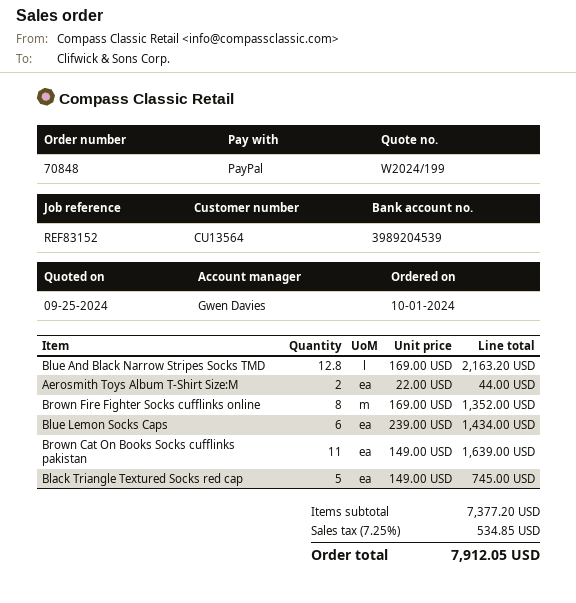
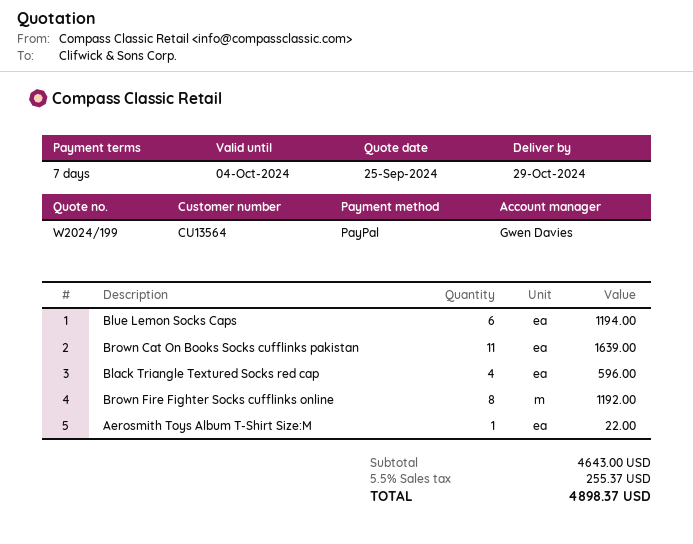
Blue And Black Narrow Stripes Socks TMD: 12.8 for 2163.20 -> none
Aerosmith Toys Album T-Shirt Size:M: 2 for 44.00 -> 1 for 22.00
Brown Fire Fighter Socks cufflinks online: 8 for 1352.00 -> 8 for 1192.00
Blue Lemon Socks Caps: 6 for 1434.00 -> 6 for 1194.00
Black Triangle Textured Socks red cap: 5 for 745.00 -> 4 for 596.00
subtotal: 7377.20 -> 4643.00
tax: 7.25% = 534.85 -> 5.5% = 255.37
total: 7912.05 -> 4898.37

